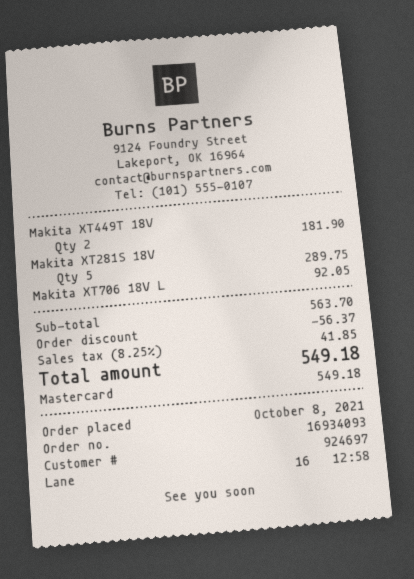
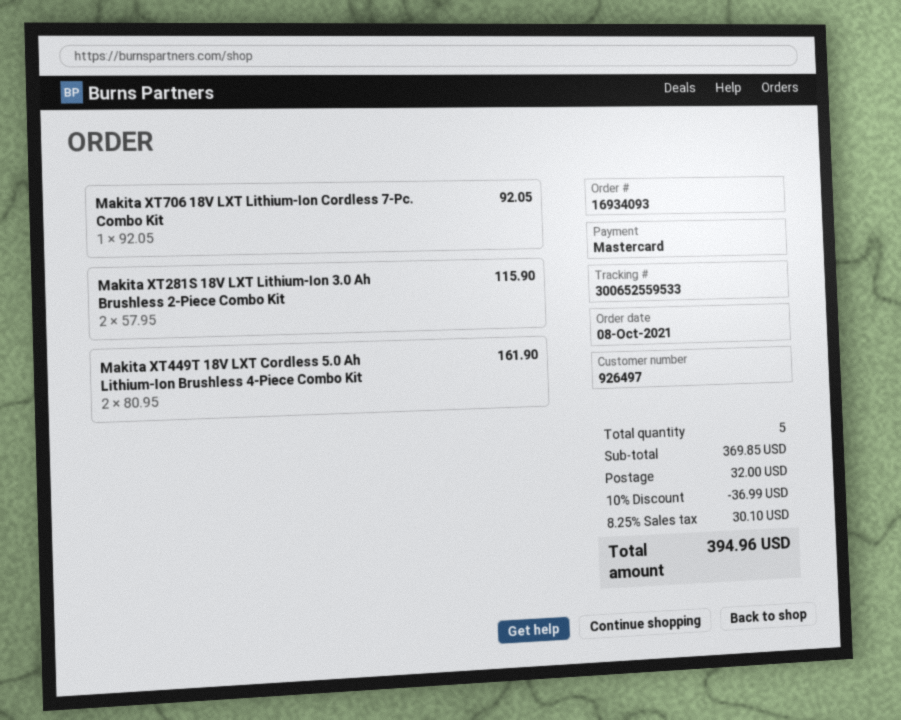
customer number: 924697 -> 926497
Makita XT449T 18V: 2 for 181.90 -> 2 for 161.90
Makita XT281S 18V: 5 for 289.75 -> 2 for 115.90
subtotal: 563.70 -> 369.85
discount: 56.37 -> 36.99
shipping: none -> 32.00
tax: 8.25% = 41.85 -> 8.25% = 30.10
total: 549.18 -> 394.96

